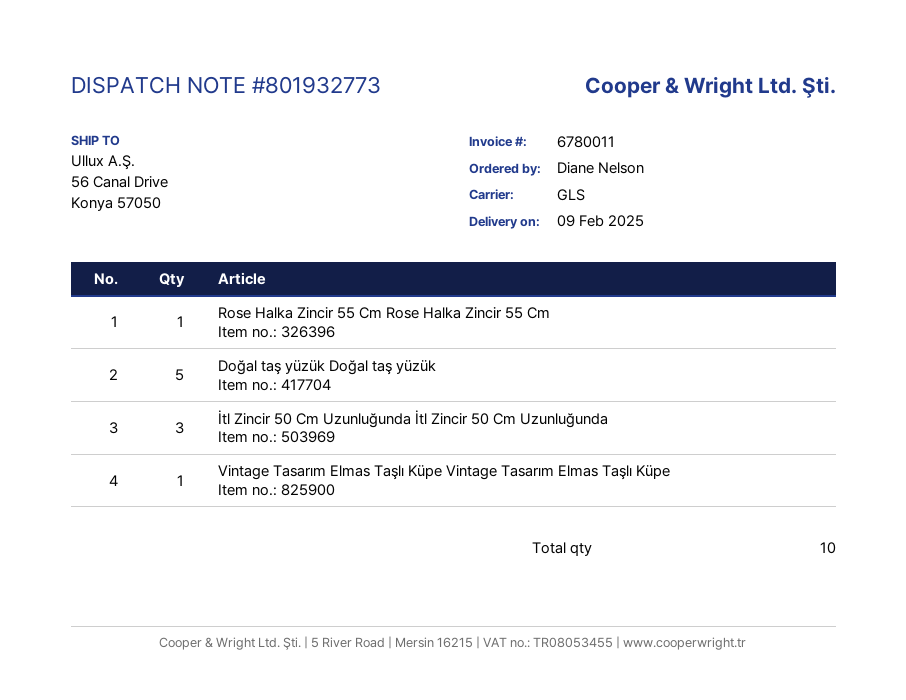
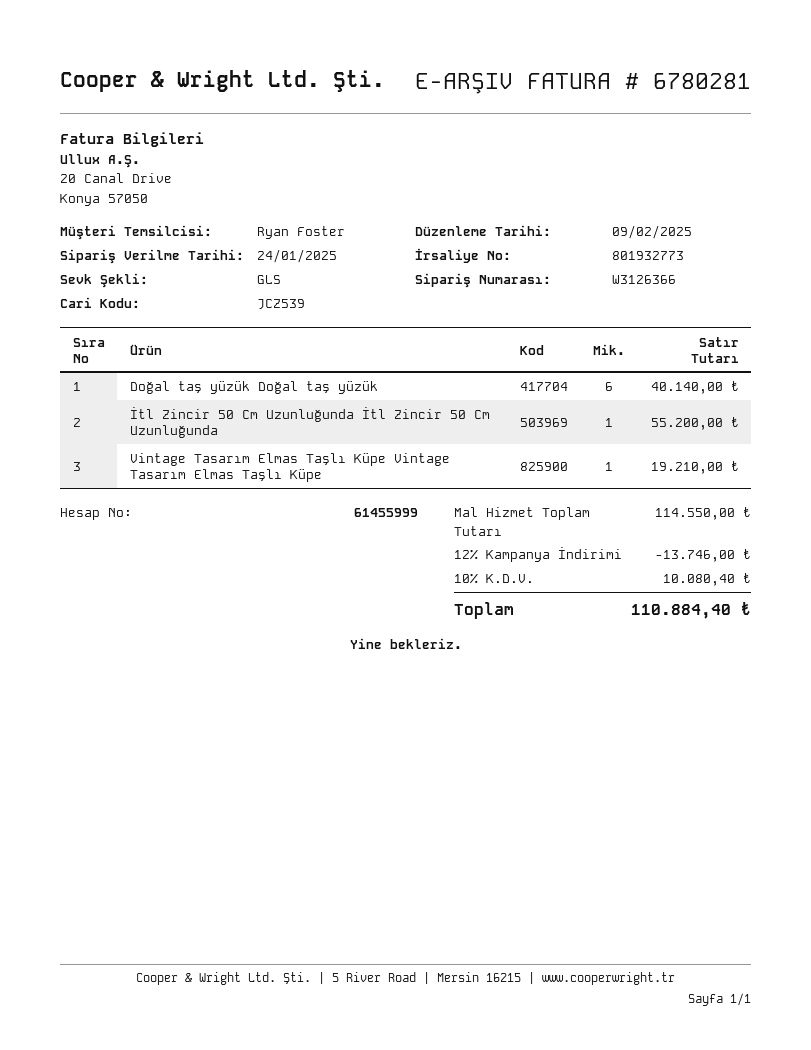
invoice number: 6780011 -> 6780281
Rose Halka Zincir 55 Cm Rose Halka Zincir 55 Cm: 1 -> none
Doğal taş yüzük Doğal taş yüzük: 5 -> 6
İtl Zincir 50 Cm Uzunluğunda İtl Zincir 50 Cm Uzunluğunda: 3 -> 1

